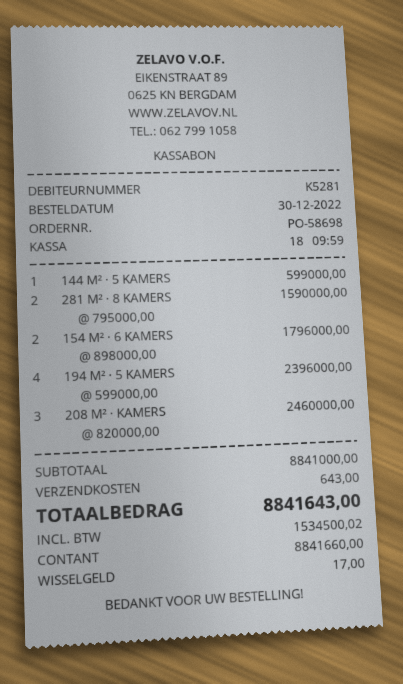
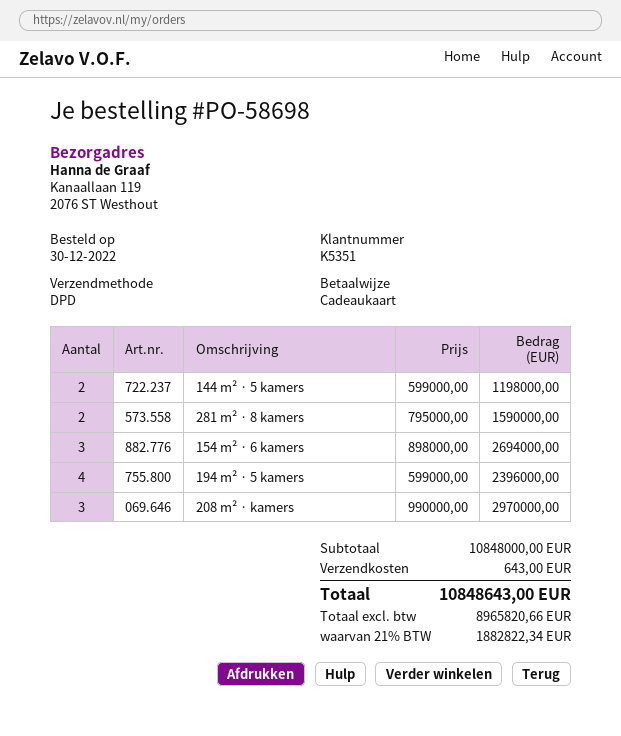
customer number: K5281 -> K5351
payment method: cash -> gift card
144 M² · 5 KAMERS: 1 x 599000.00 = 599000.00 -> 2 x 599000.00 = 1198000.00
154 M² · 6 KAMERS: 2 x 898000.00 = 1796000.00 -> 3 x 898000.00 = 2694000.00
208 M² · KAMERS: 3 x 820000.00 = 2460000.00 -> 3 x 990000.00 = 2970000.00
subtotal: 8841000.00 -> 10848000.00
tax: 1534500.02 -> 1882822.34
total: 8841643.00 -> 10848643.00

